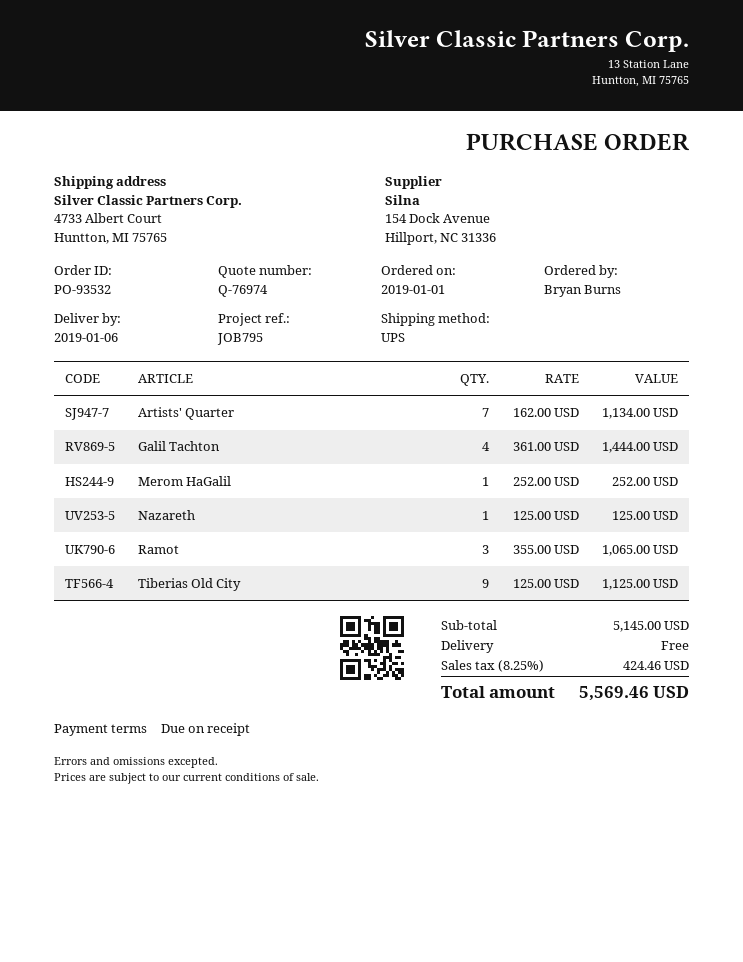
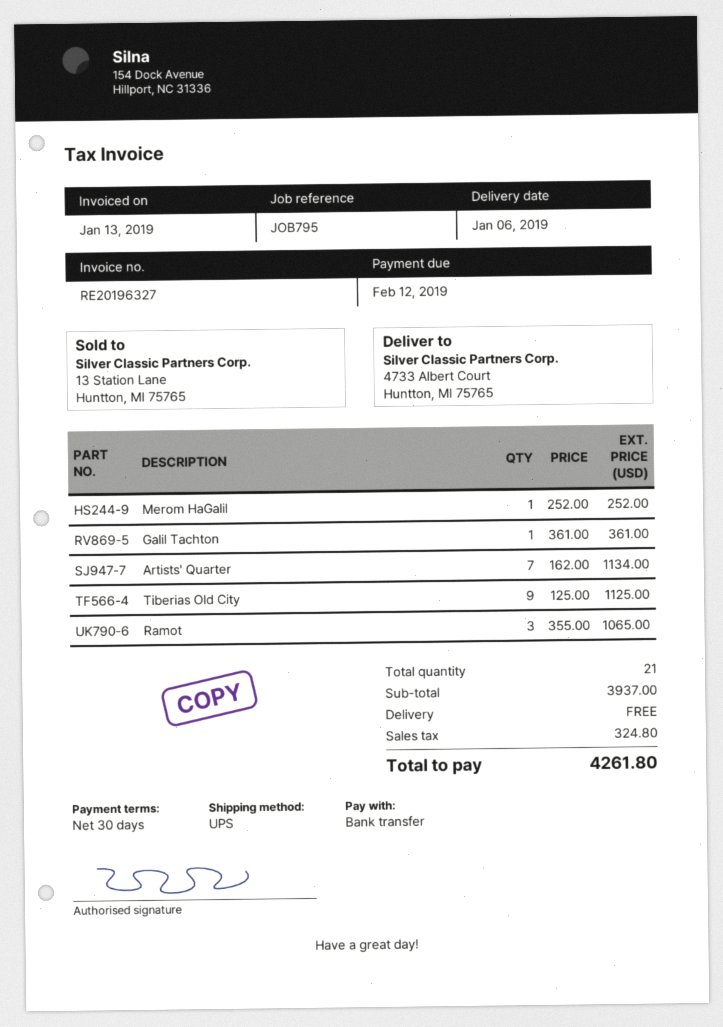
payment terms: on receipt -> 30 days
Galil Tachton: 4 x 361.00 = 1444.00 -> 1 x 361.00 = 361.00
Nazareth: 1 x 125.00 = 125.00 -> none
subtotal: 5145.00 -> 3937.00
tax: 424.46 -> 324.80
total: 5569.46 -> 4261.80

